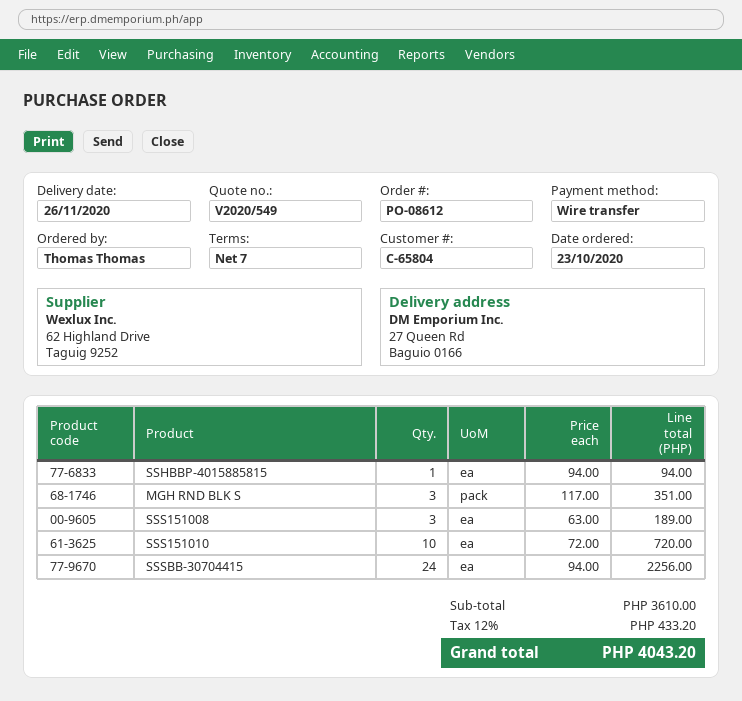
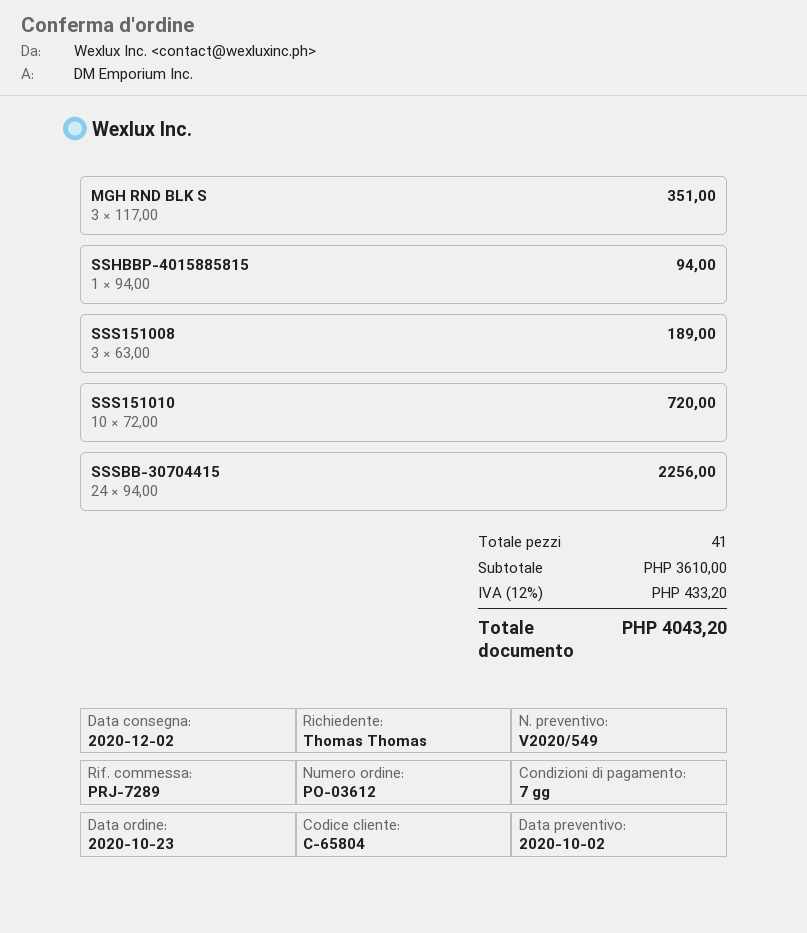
order number: PO-08612 -> PO-03612
delivery date: 2020-11-26 -> 2020-12-02

